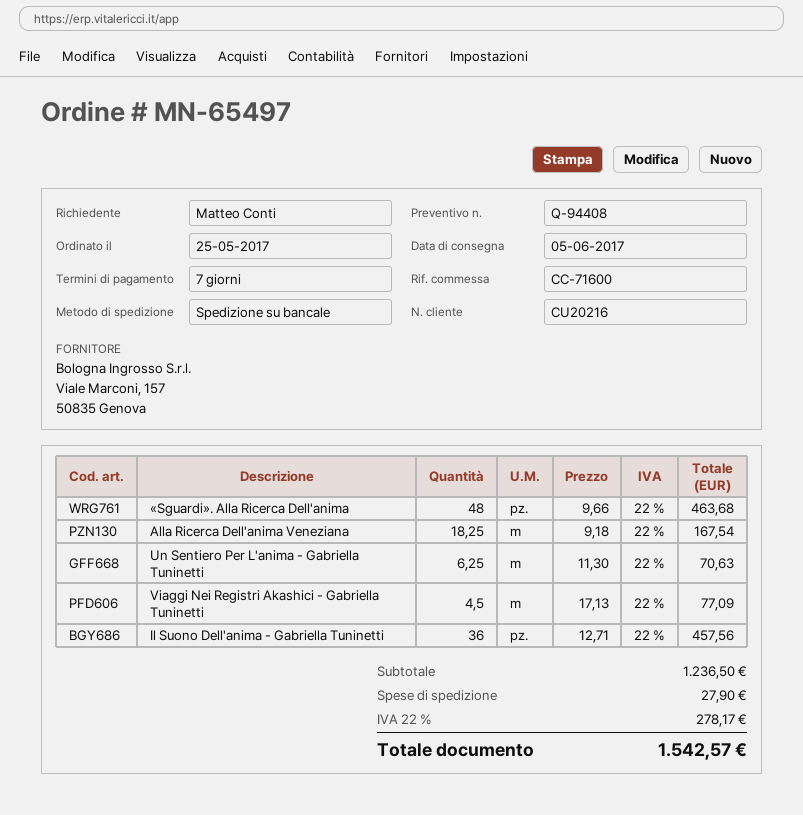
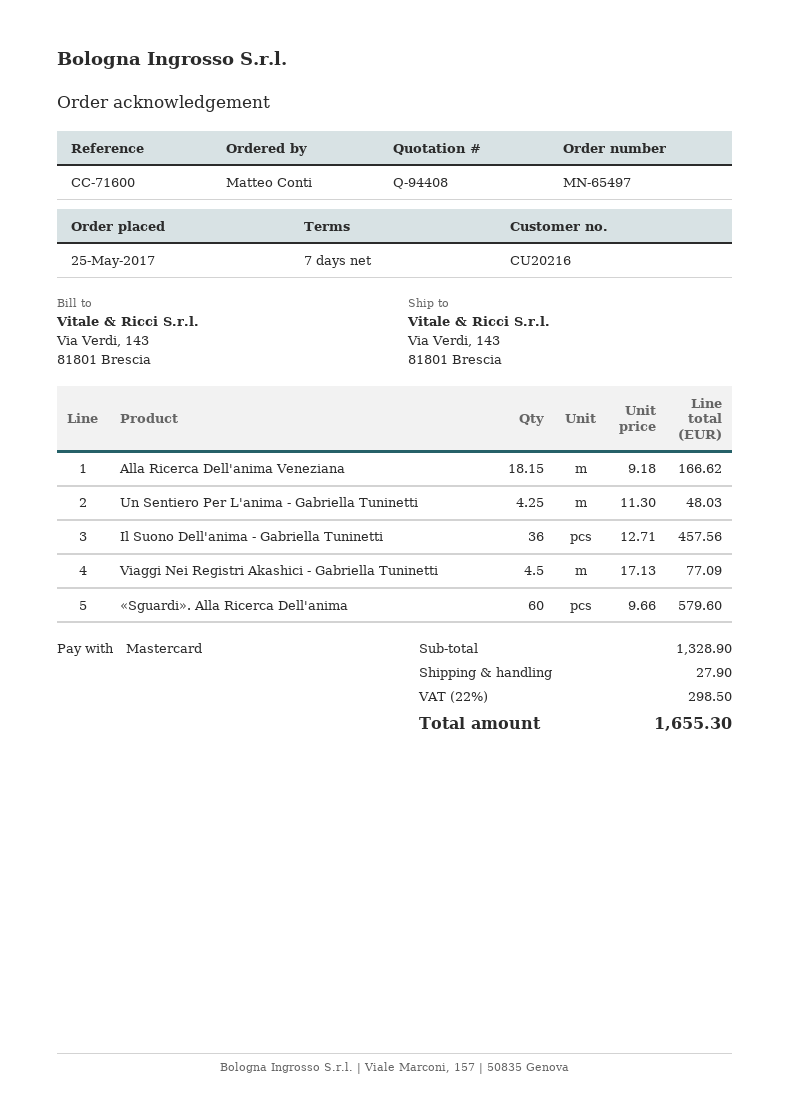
«Sguardi». Alla Ricerca Dell'anima: 48 x 9.66 = 463.68 -> 60 x 9.66 = 579.60
Alla Ricerca Dell'anima Veneziana: 18.25 x 9.18 = 167.54 -> 18.15 x 9.18 = 166.62
Un Sentiero Per L'anima - Gabriella Tuninetti: 6.25 x 11.30 = 70.63 -> 4.25 x 11.30 = 48.03
subtotal: 1236.50 -> 1328.90
tax: 22% = 278.17 -> 22% = 298.50
total: 1542.57 -> 1655.30

